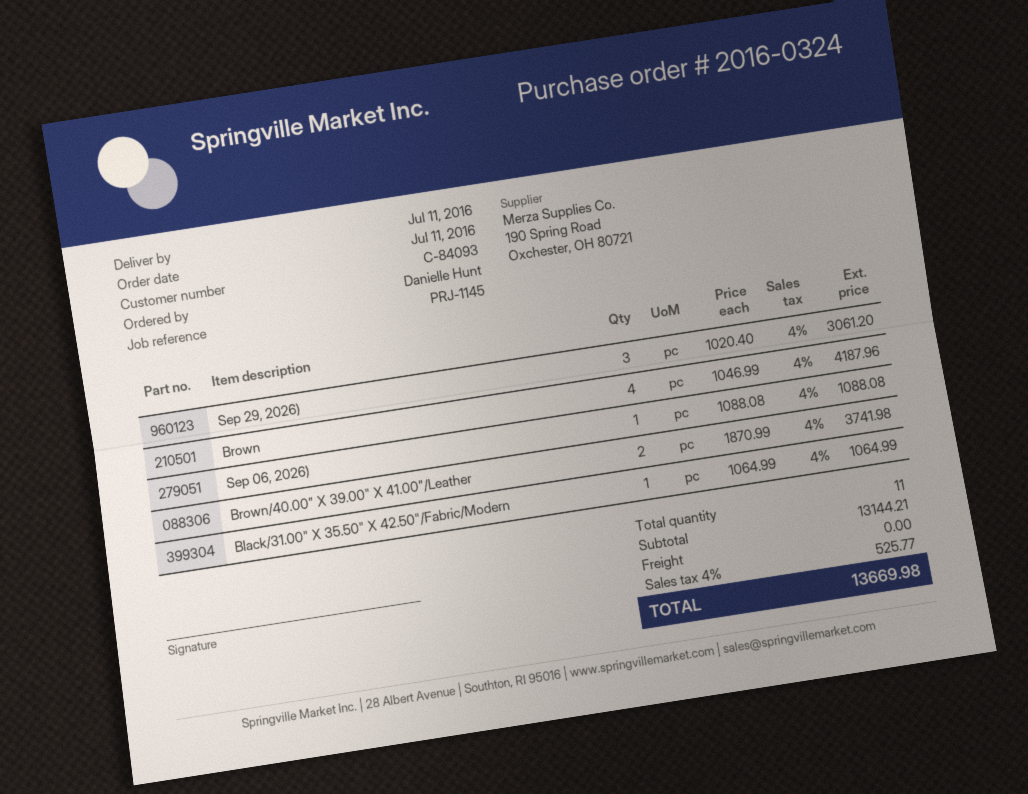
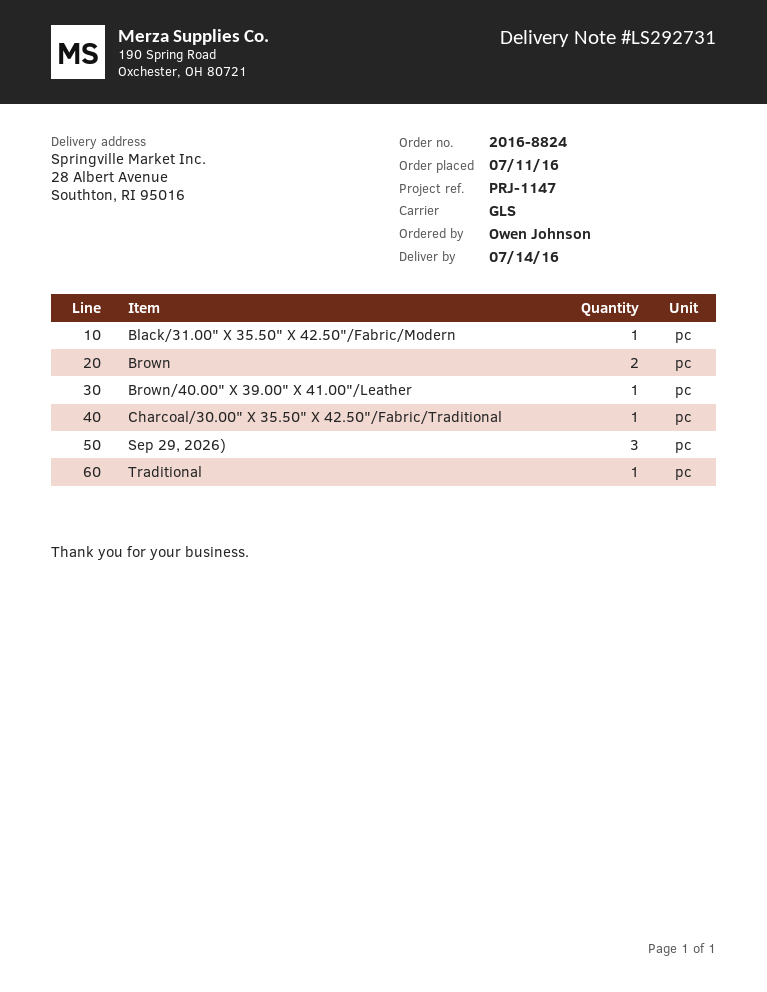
order number: 2016-0324 -> 2016-8824
delivery date: 2016-07-11 -> 2016-07-14
reference: PRJ-1145 -> PRJ-1147
ordered by: Danielle Hunt -> Owen Johnson
Brown: 4 -> 2
Sep 06, 2026): 1 -> none
Brown/40.00" X 39.00" X 41.00"/Leather: 2 -> 1
Charcoal/30.00" X 35.50" X 42.50"/Fabric/Traditional: none -> 1
Traditional: none -> 1

